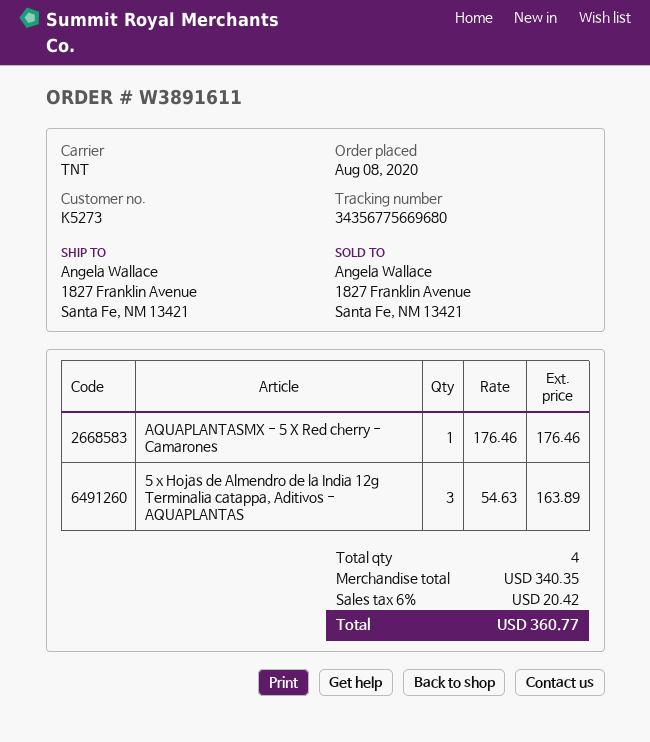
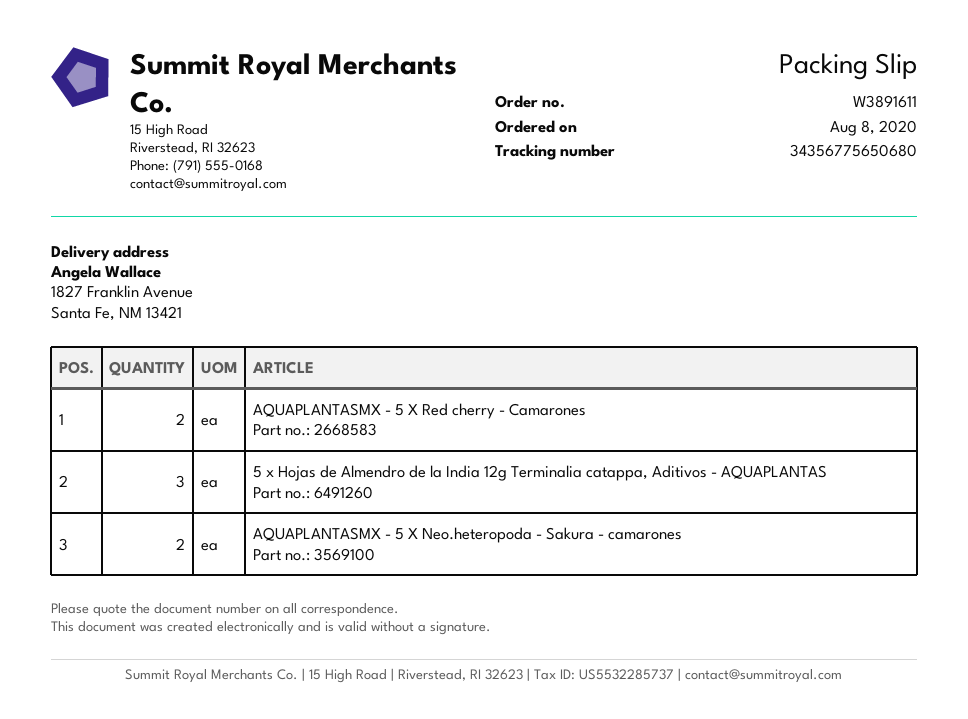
tracking number: 34356775669680 -> 34356775650680
AQUAPLANTASMX - 5 X Red cherry - Camarones: 1 -> 2
AQUAPLANTASMX - 5 X Neo.heteropoda - Sakura - camarones: none -> 2

